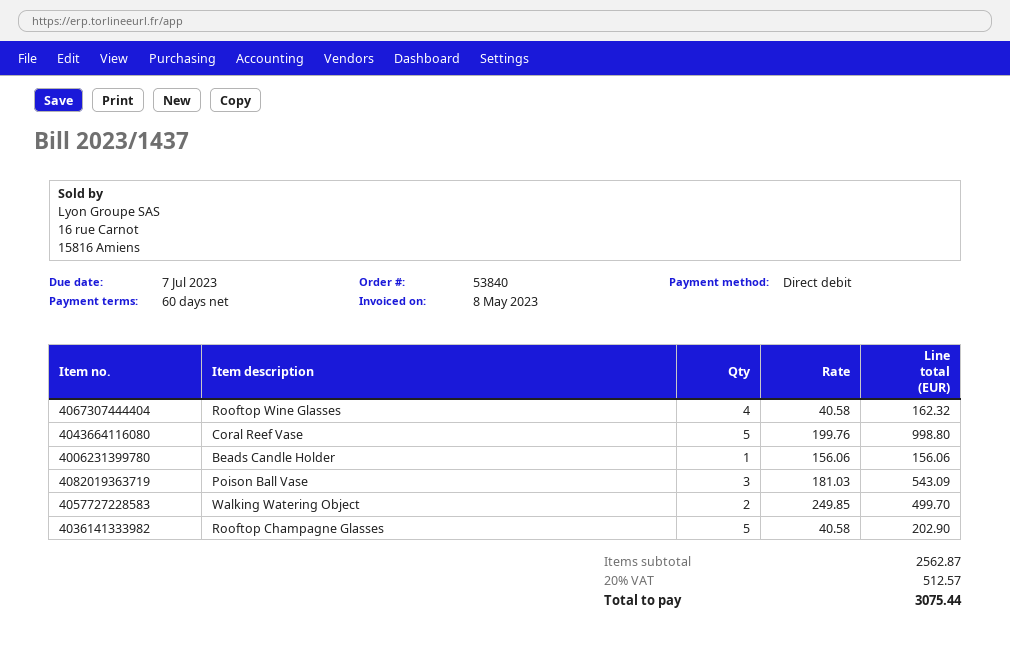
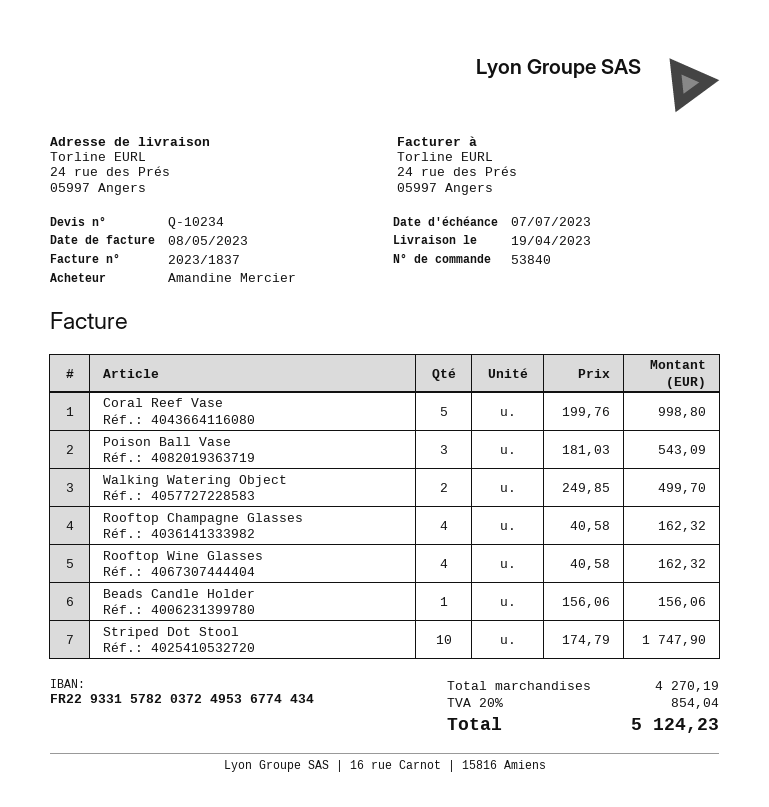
invoice number: 2023/1437 -> 2023/1837
Rooftop Champagne Glasses: 5 x 40.58 = 202.90 -> 4 x 40.58 = 162.32
Striped Dot Stool: none -> 10 x 174.79 = 1747.90
subtotal: 2562.87 -> 4270.19
tax: 20% = 512.57 -> 20% = 854.04
total: 3075.44 -> 5124.23

